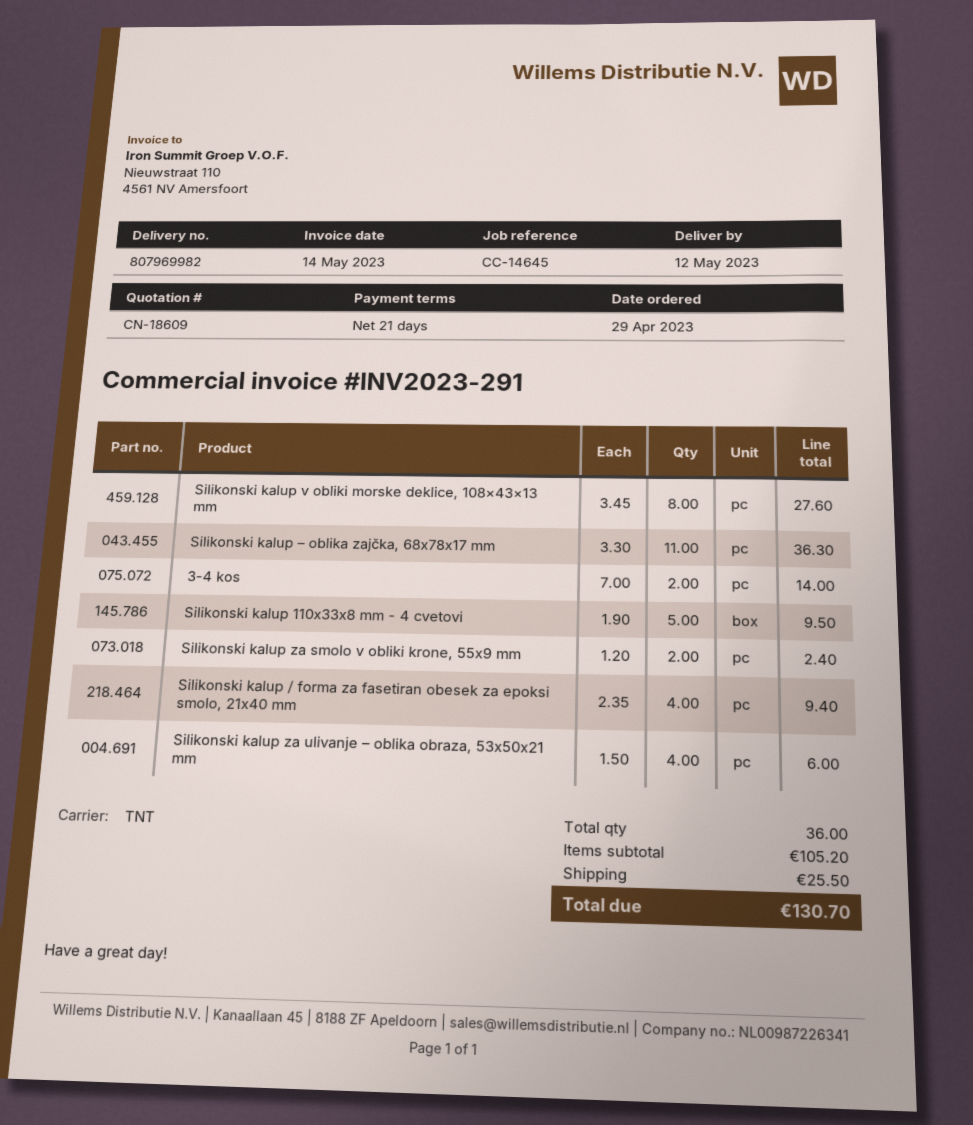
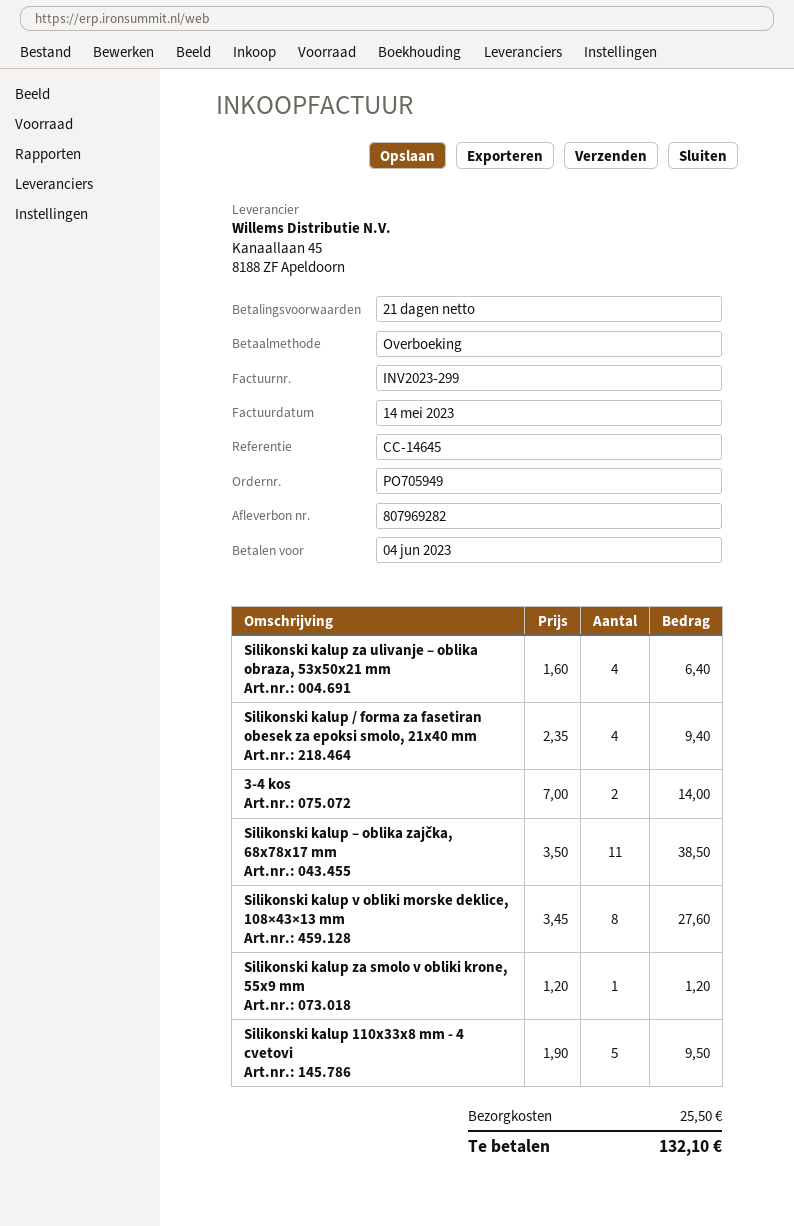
delivery note number: 807969982 -> 807969282
invoice number: INV2023-291 -> INV2023-299
Silikonski kalup – oblika zajčka, 68x78x17 mm: 11 x 3.30 = 36.30 -> 11 x 3.50 = 38.50
Silikonski kalup za smolo v obliki krone, 55x9 mm: 2 x 1.20 = 2.40 -> 1 x 1.20 = 1.20
Silikonski kalup za ulivanje – oblika obraza, 53x50x21 mm: 4 x 1.50 = 6.00 -> 4 x 1.60 = 6.40
total: 130.70 -> 132.10

